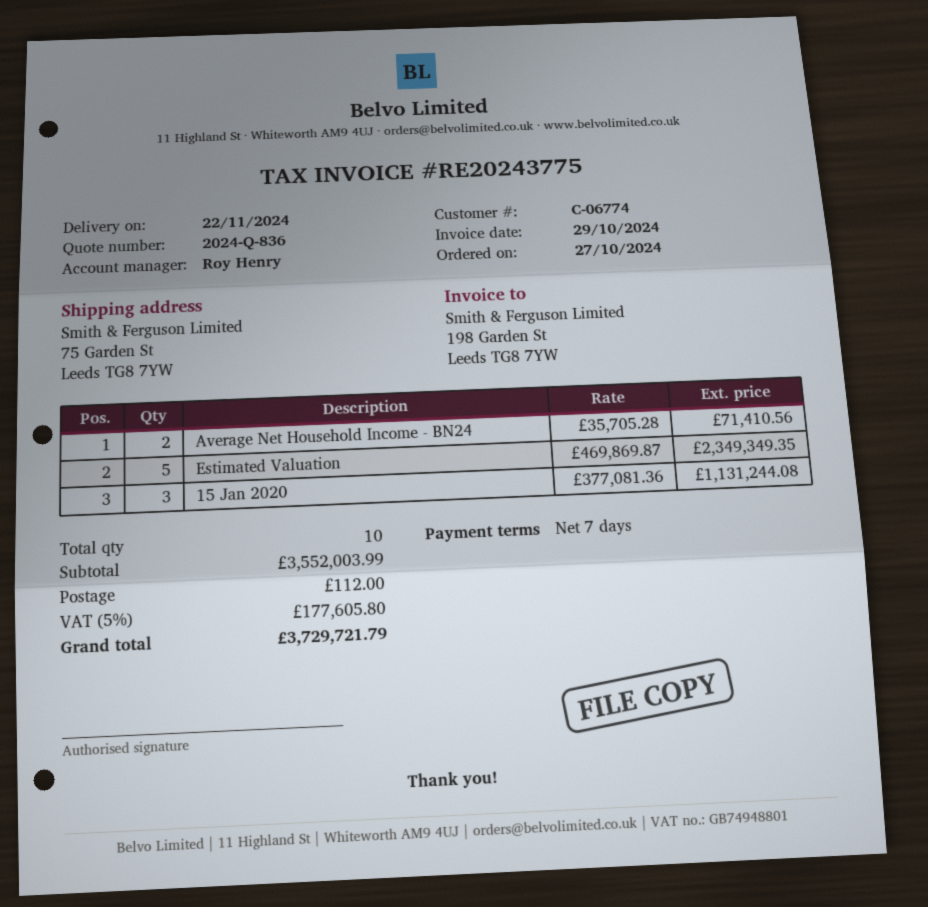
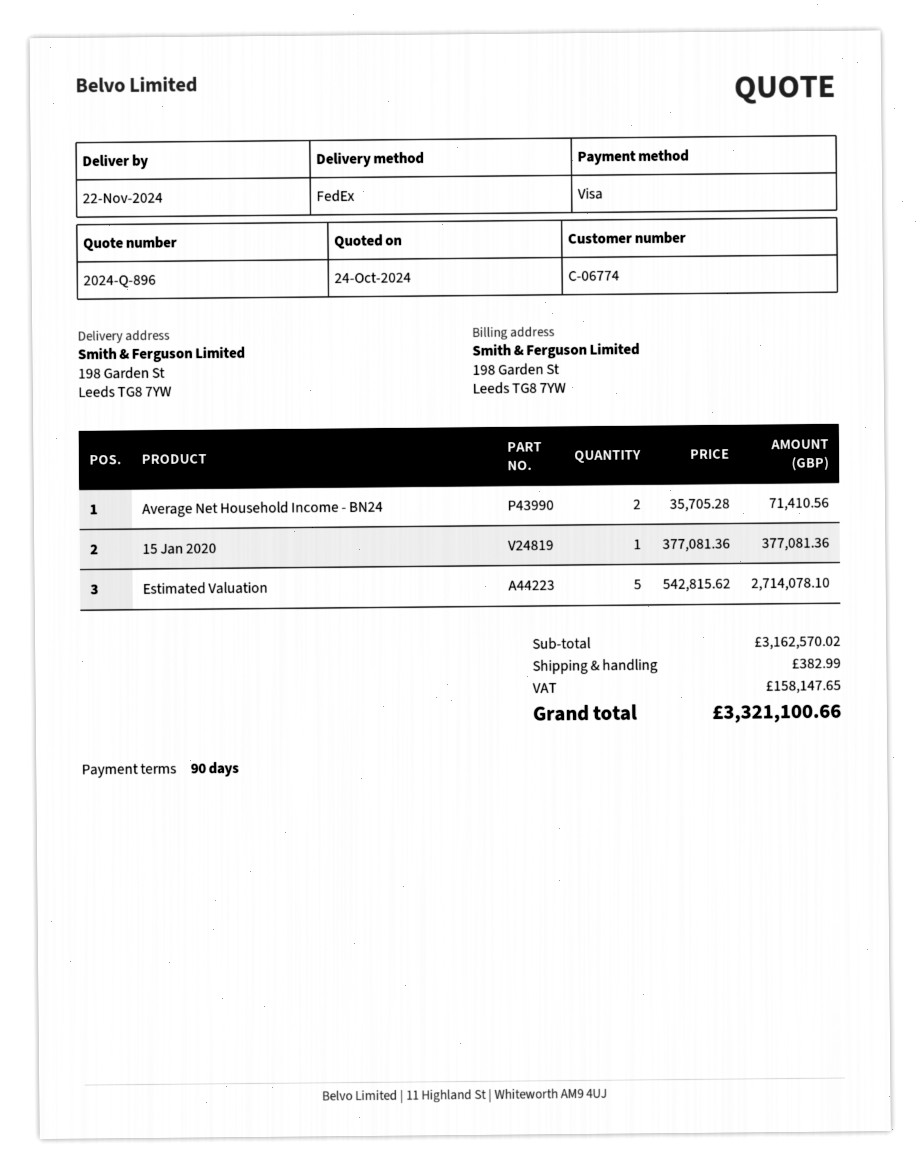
quote number: 2024-Q-836 -> 2024-Q-896
payment terms: 7 days -> 90 days
ship to: 75 Garden St, Leeds TG8 7YW -> 198 Garden St, Leeds TG8 7YW
Estimated Valuation: 5 x 469869.87 = 2349349.35 -> 5 x 542815.62 = 2714078.10
15 Jan 2020: 3 x 377081.36 = 1131244.08 -> 1 x 377081.36 = 377081.36
subtotal: 3552003.99 -> 3162570.02
shipping: 112.00 -> 382.99
tax: 177605.80 -> 158147.65
total: 3729721.79 -> 3321100.66

